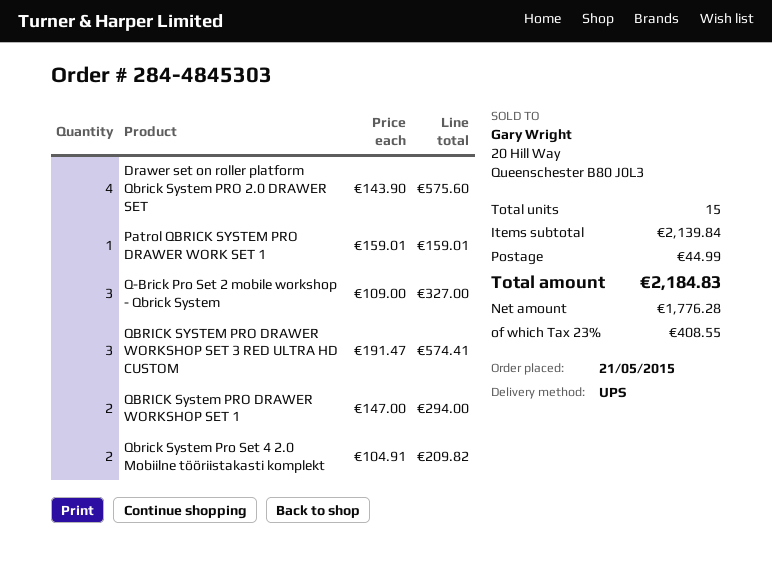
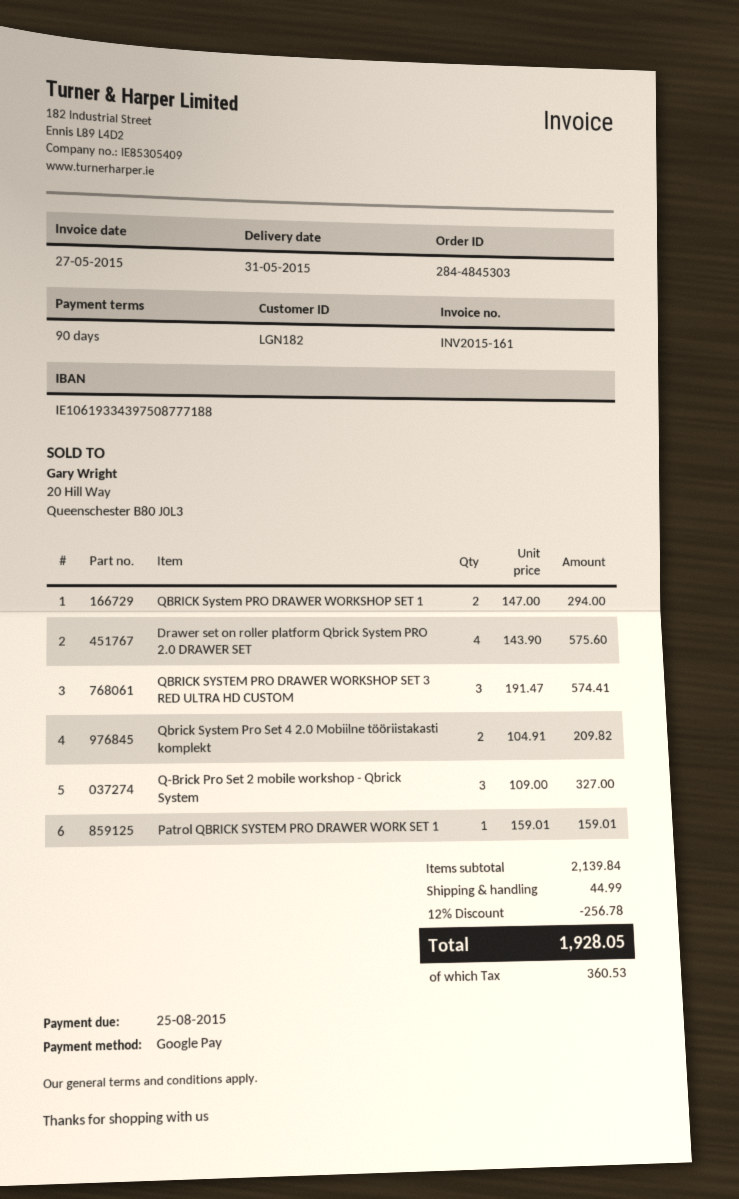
discount: none -> 12% = 256.78
tax: 408.55 -> 360.53
total: 2184.83 -> 1928.05

